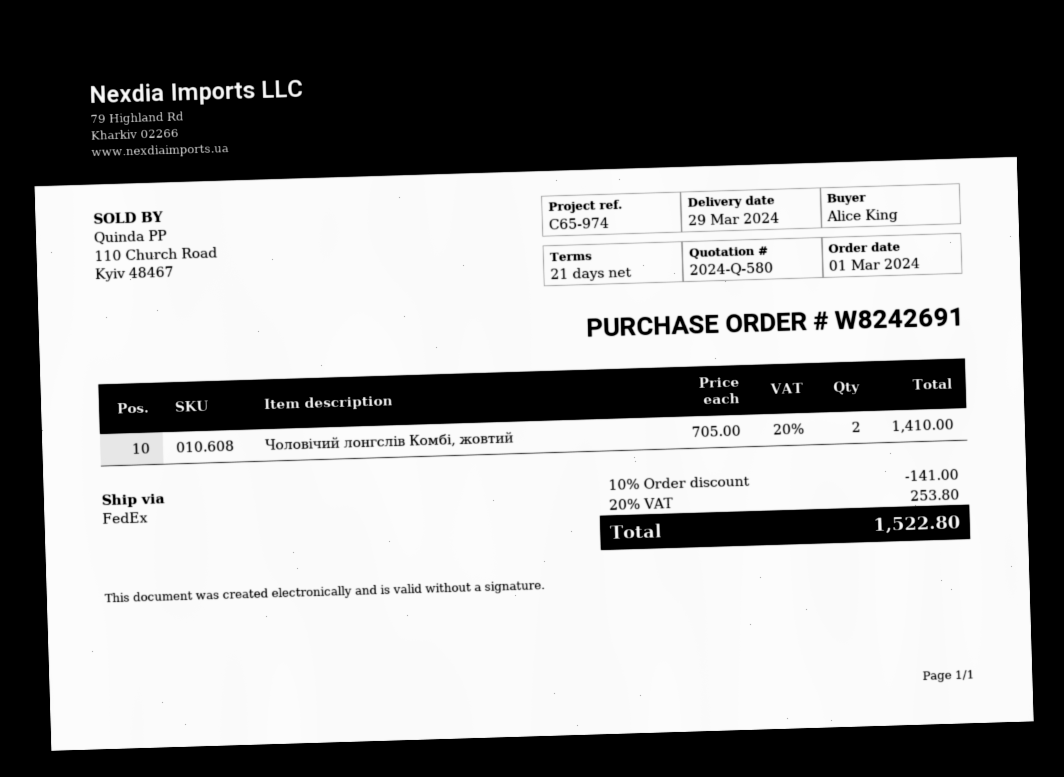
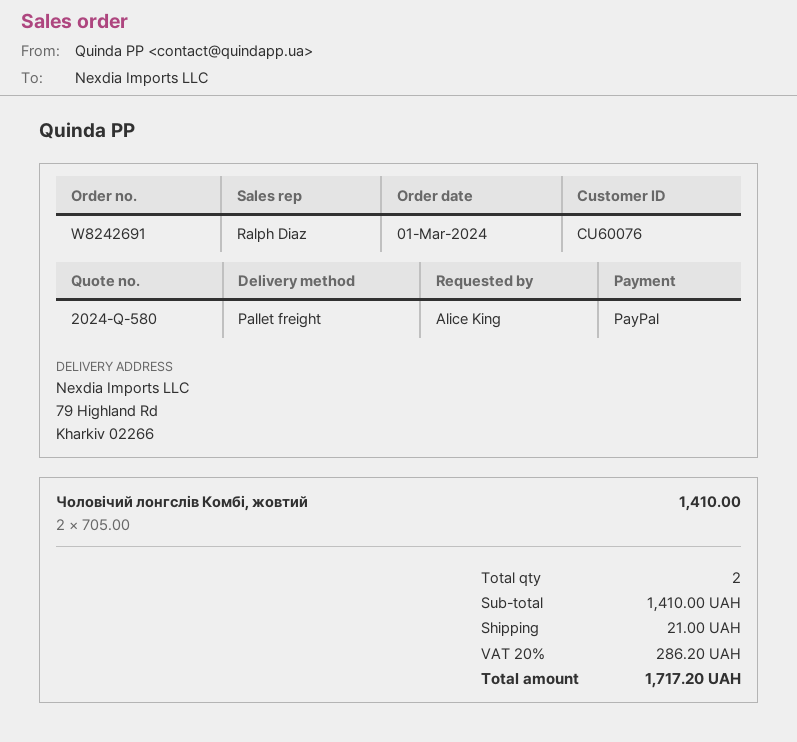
shipping method: FedEx -> pallet freight
discount: 10% = 141.00 -> none
shipping: none -> 21.00
tax: 20% = 253.80 -> 20% = 286.20
total: 1522.80 -> 1717.20

